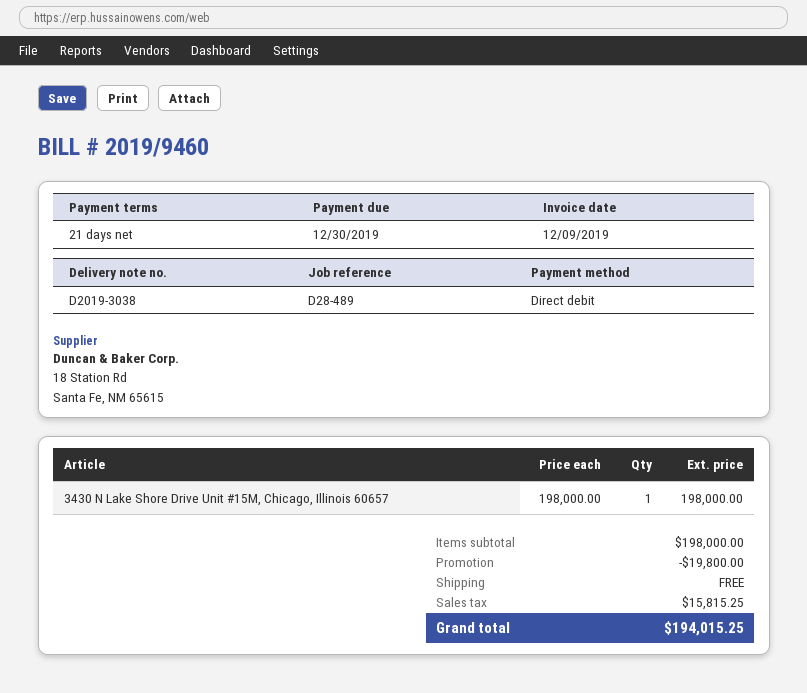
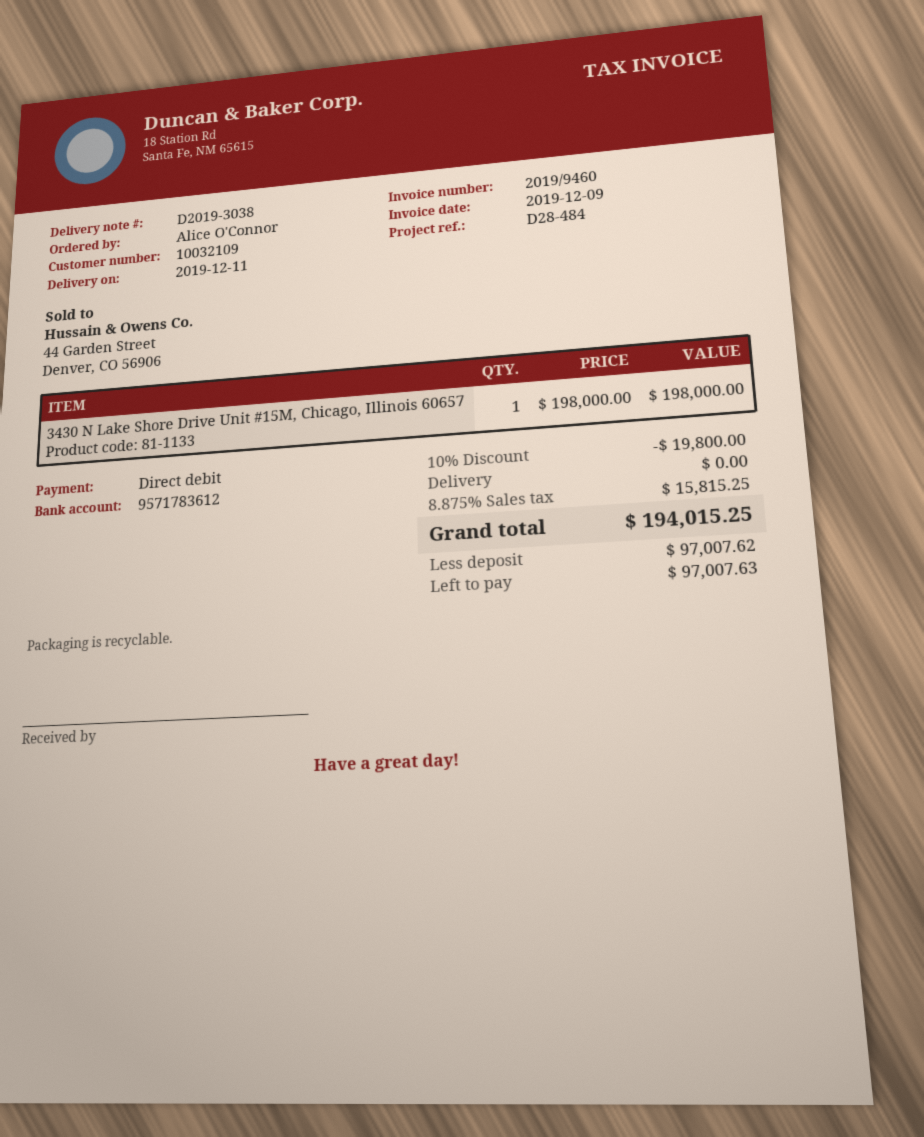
reference: D28-489 -> D28-484

